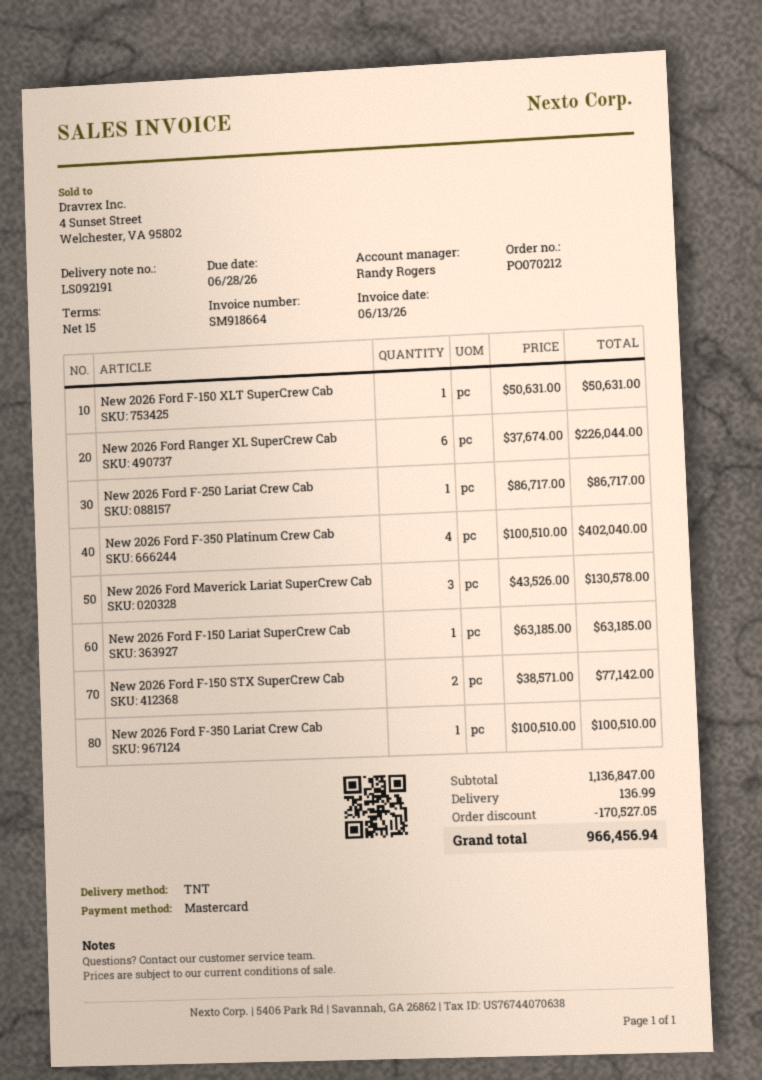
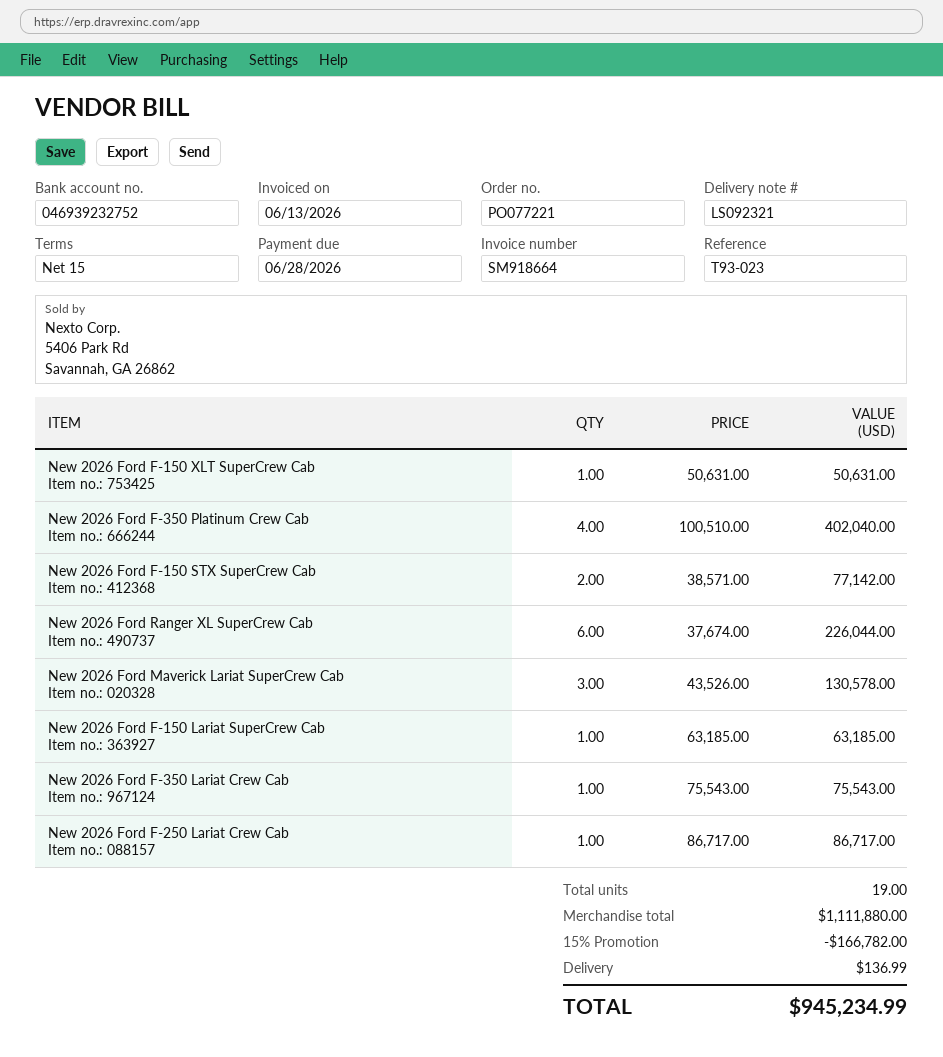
order number: PO070212 -> PO077221
delivery note number: LS092191 -> LS092321
New 2026 Ford F-350 Lariat Crew Cab: 1 x 100510.00 = 100510.00 -> 1 x 75543.00 = 75543.00
subtotal: 1136847.00 -> 1111880.00
discount: 170527.05 -> 166782.00
total: 966456.94 -> 945234.99

